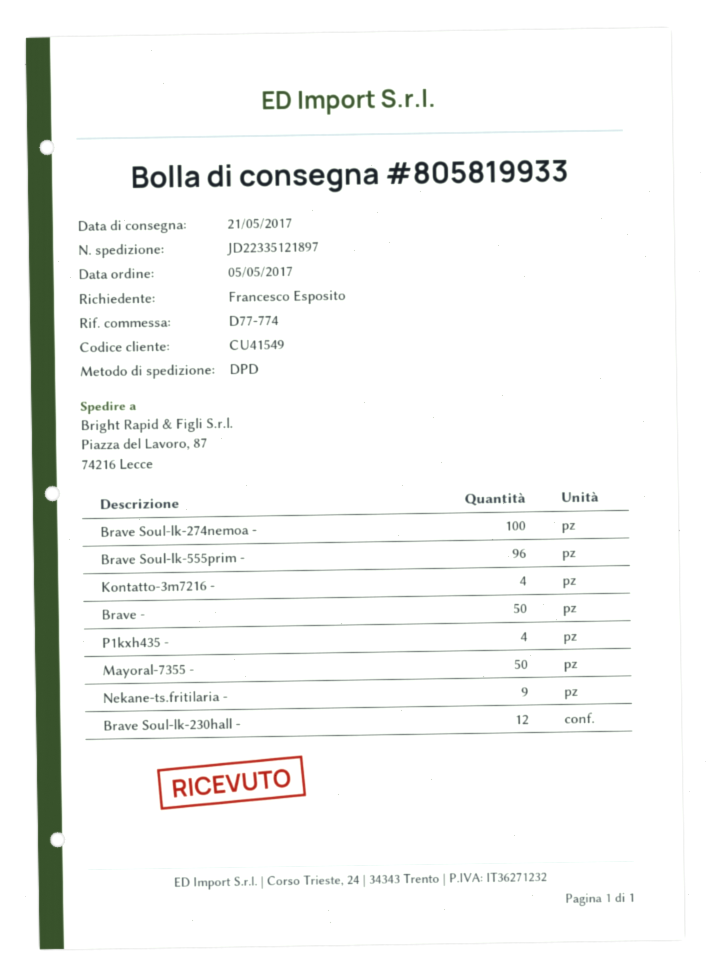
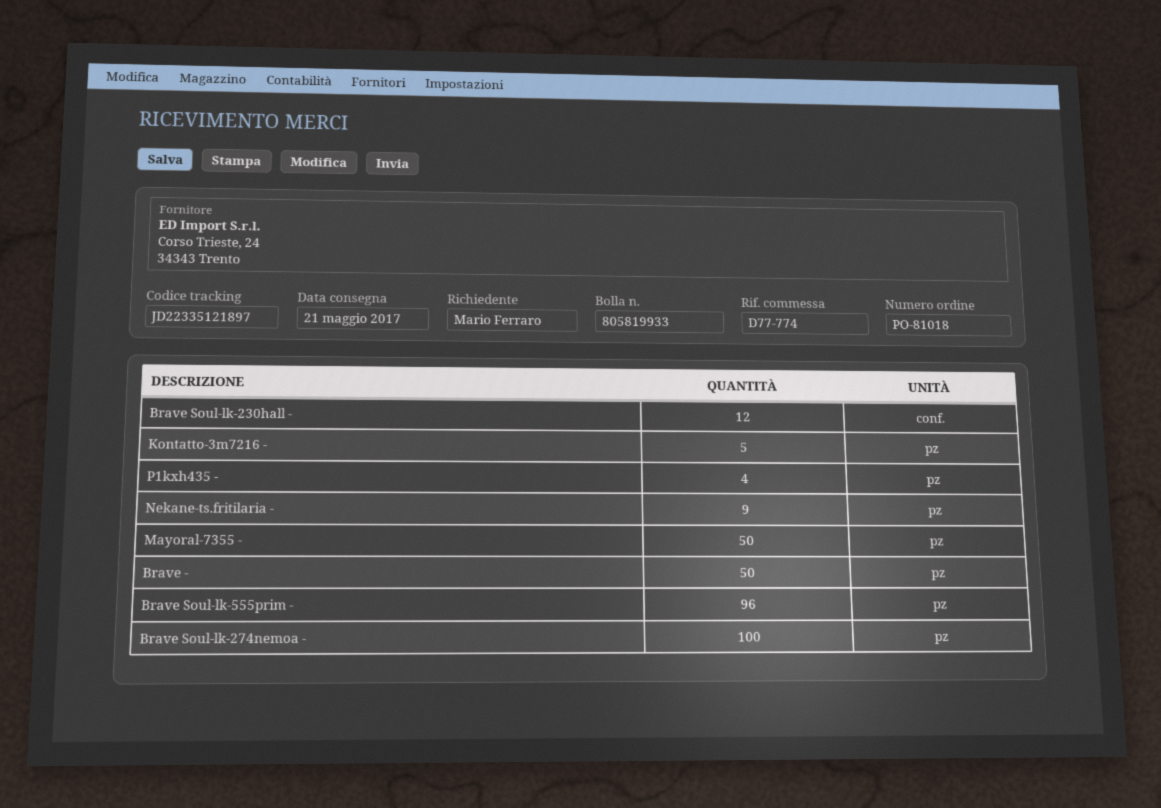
ordered by: Francesco Esposito -> Mario Ferraro
Kontatto-3m7216 -: 4 -> 5

